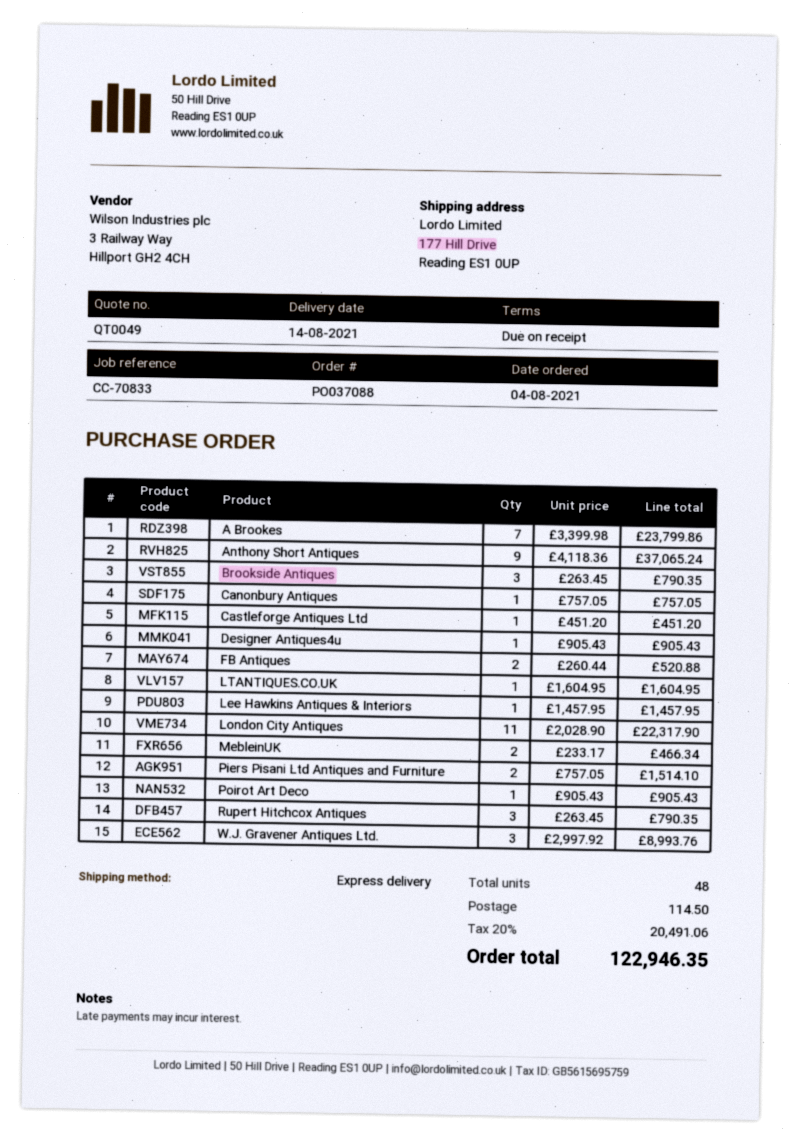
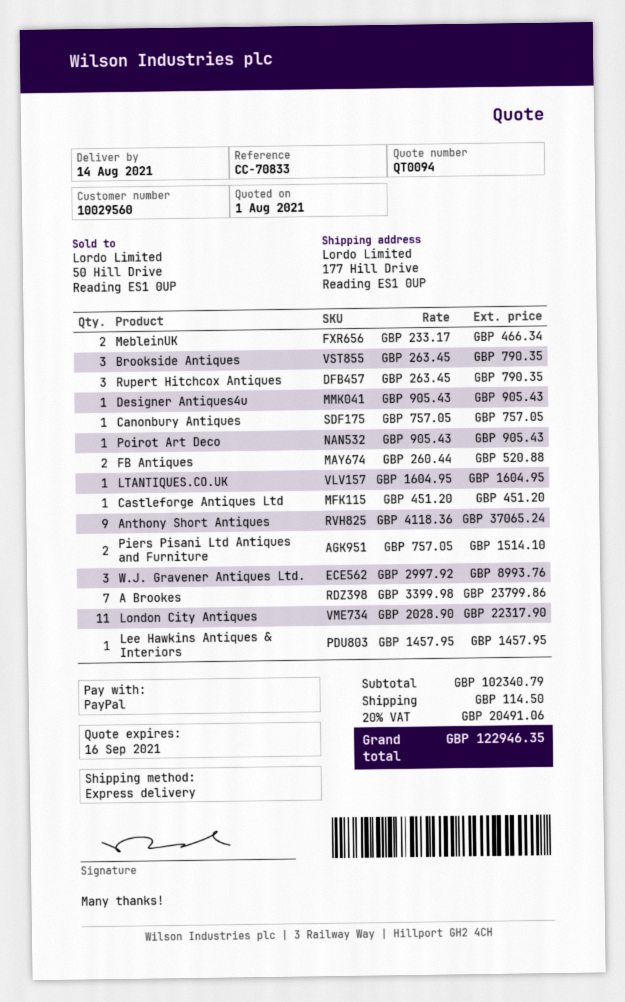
quote number: QT0049 -> QT0094

